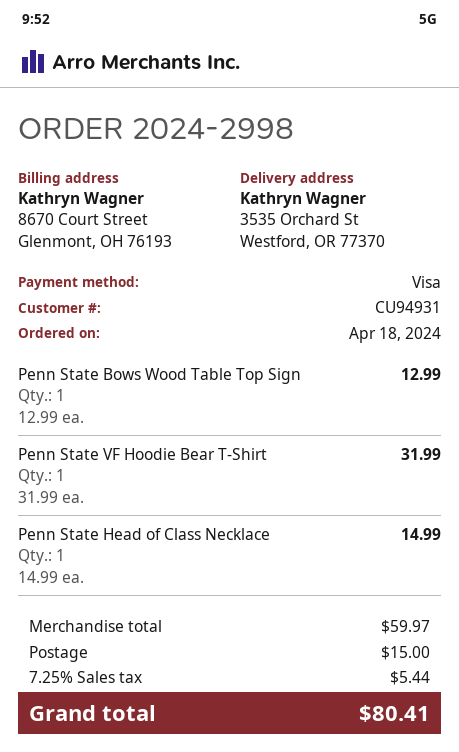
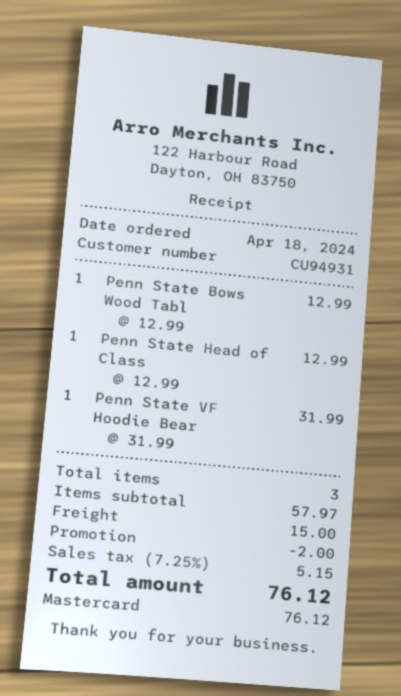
payment method: Visa -> Mastercard
Penn State Head of Class Necklace: 1 x 14.99 = 14.99 -> 1 x 12.99 = 12.99
subtotal: 59.97 -> 57.97
discount: none -> 2.00
tax: 7.25% = 5.44 -> 7.25% = 5.15
total: 80.41 -> 76.12

